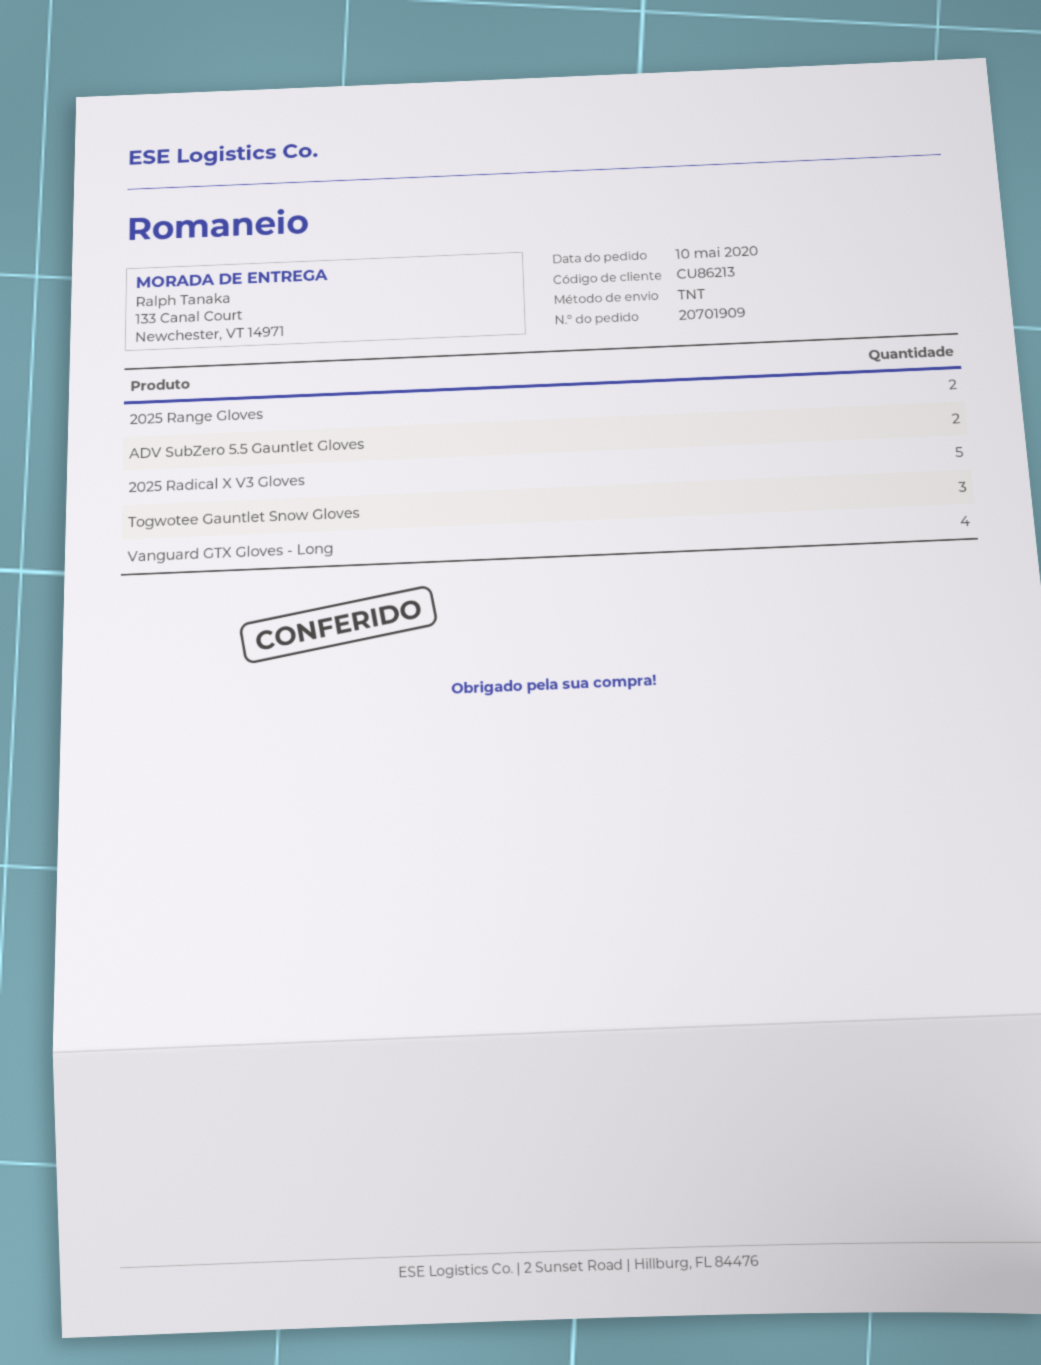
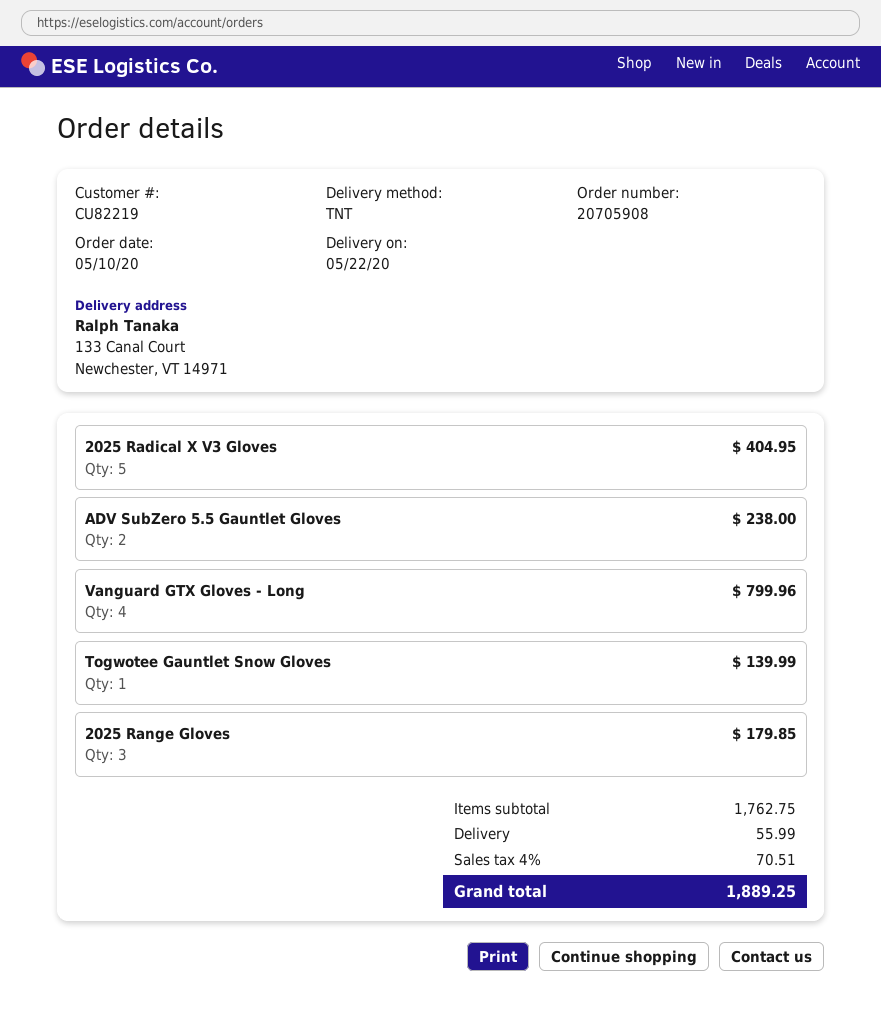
order number: 20701909 -> 20705908
customer number: CU86213 -> CU82219
2025 Range Gloves: 2 -> 3
Togwotee Gauntlet Snow Gloves: 3 -> 1

